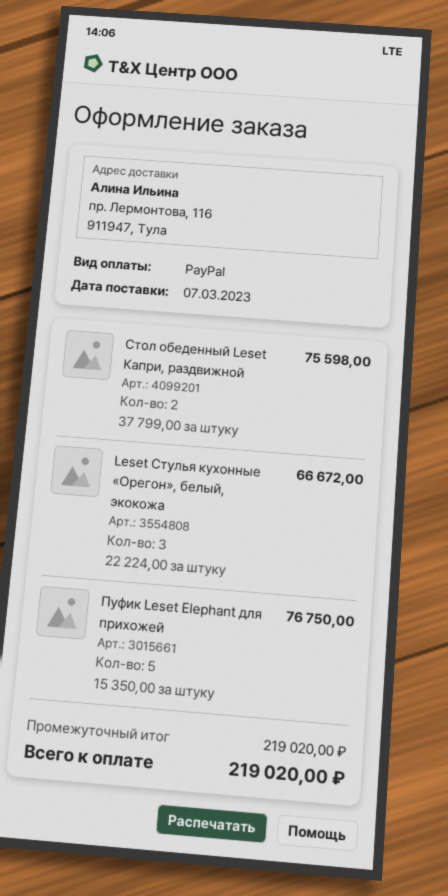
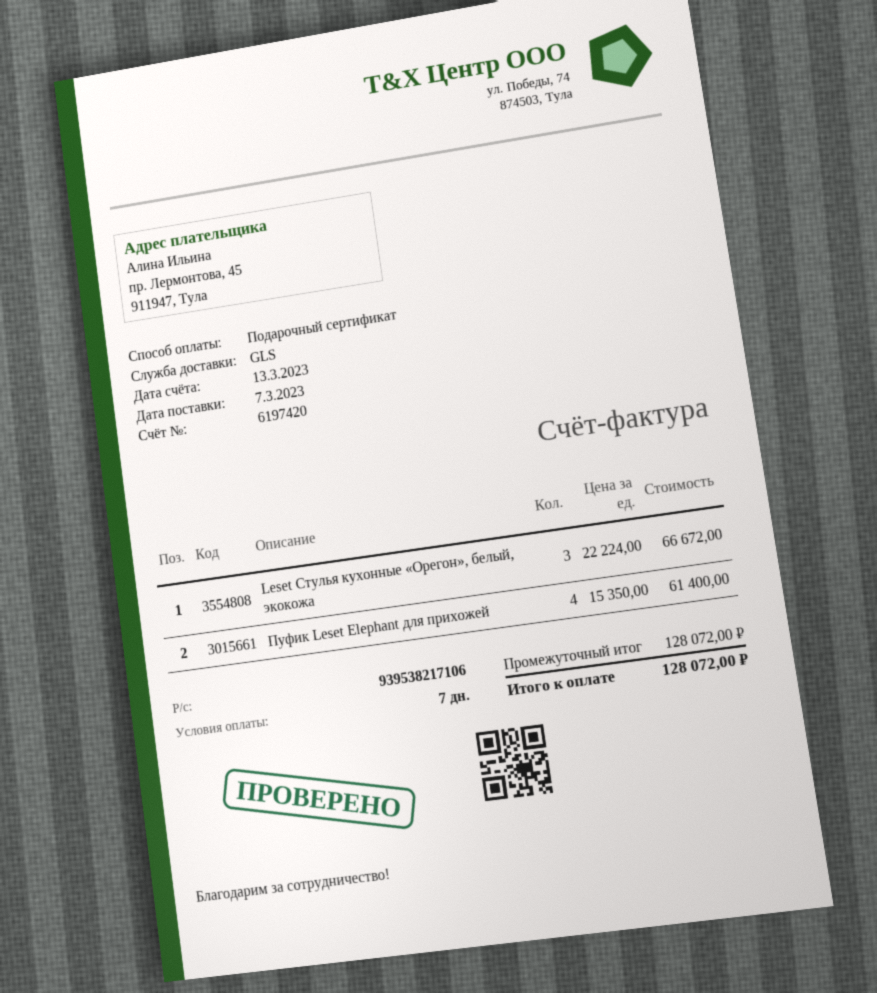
payment method: PayPal -> gift card
Стол обеденный Leset Капри, раздвижной: 2 x 37799.00 = 75598.00 -> none
Пуфик Leset Elephant для прихожей: 5 x 15350.00 = 76750.00 -> 4 x 15350.00 = 61400.00
subtotal: 219020.00 -> 128072.00
total: 219020.00 -> 128072.00

